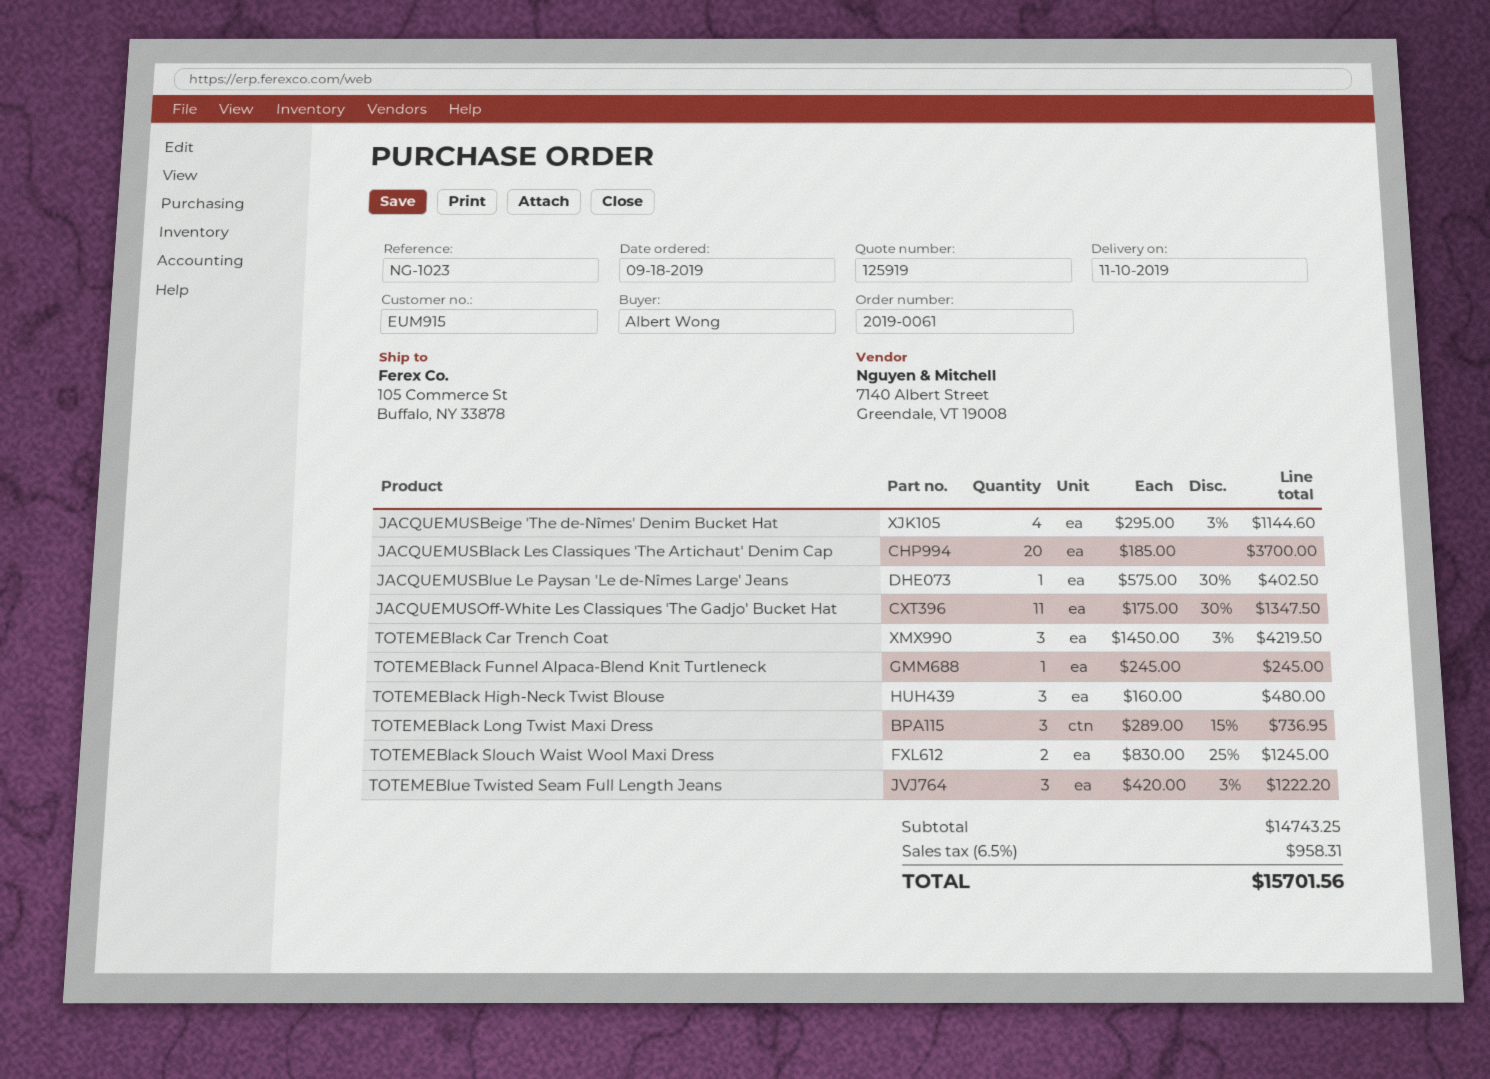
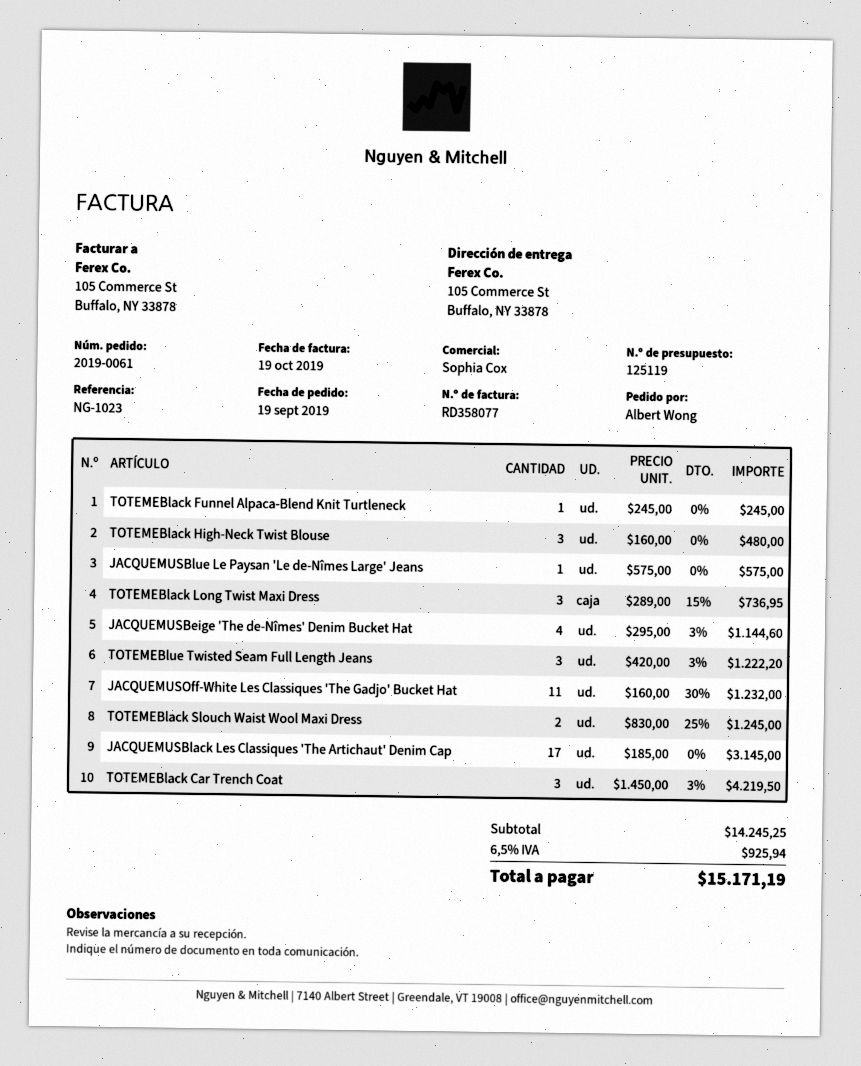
quote number: 125919 -> 125119
order date: 2019-09-18 -> 2019-09-19
JACQUEMUSBlack Les Classiques 'The Artichaut' Denim Cap: 20 x 185.00 = 3700.00 -> 17 x 185.00 = 3145.00
JACQUEMUSBlue Le Paysan 'Le de-Nîmes Large' Jeans: 1 x 575.00 - 30% = 402.50 -> 1 x 575.00 = 575.00
JACQUEMUSOff-White Les Classiques 'The Gadjo' Bucket Hat: 11 x 175.00 - 30% = 1347.50 -> 11 x 160.00 - 30% = 1232.00
subtotal: 14743.25 -> 14245.25
tax: 6.5% = 958.31 -> 6.5% = 925.94
total: 15701.56 -> 15171.19

